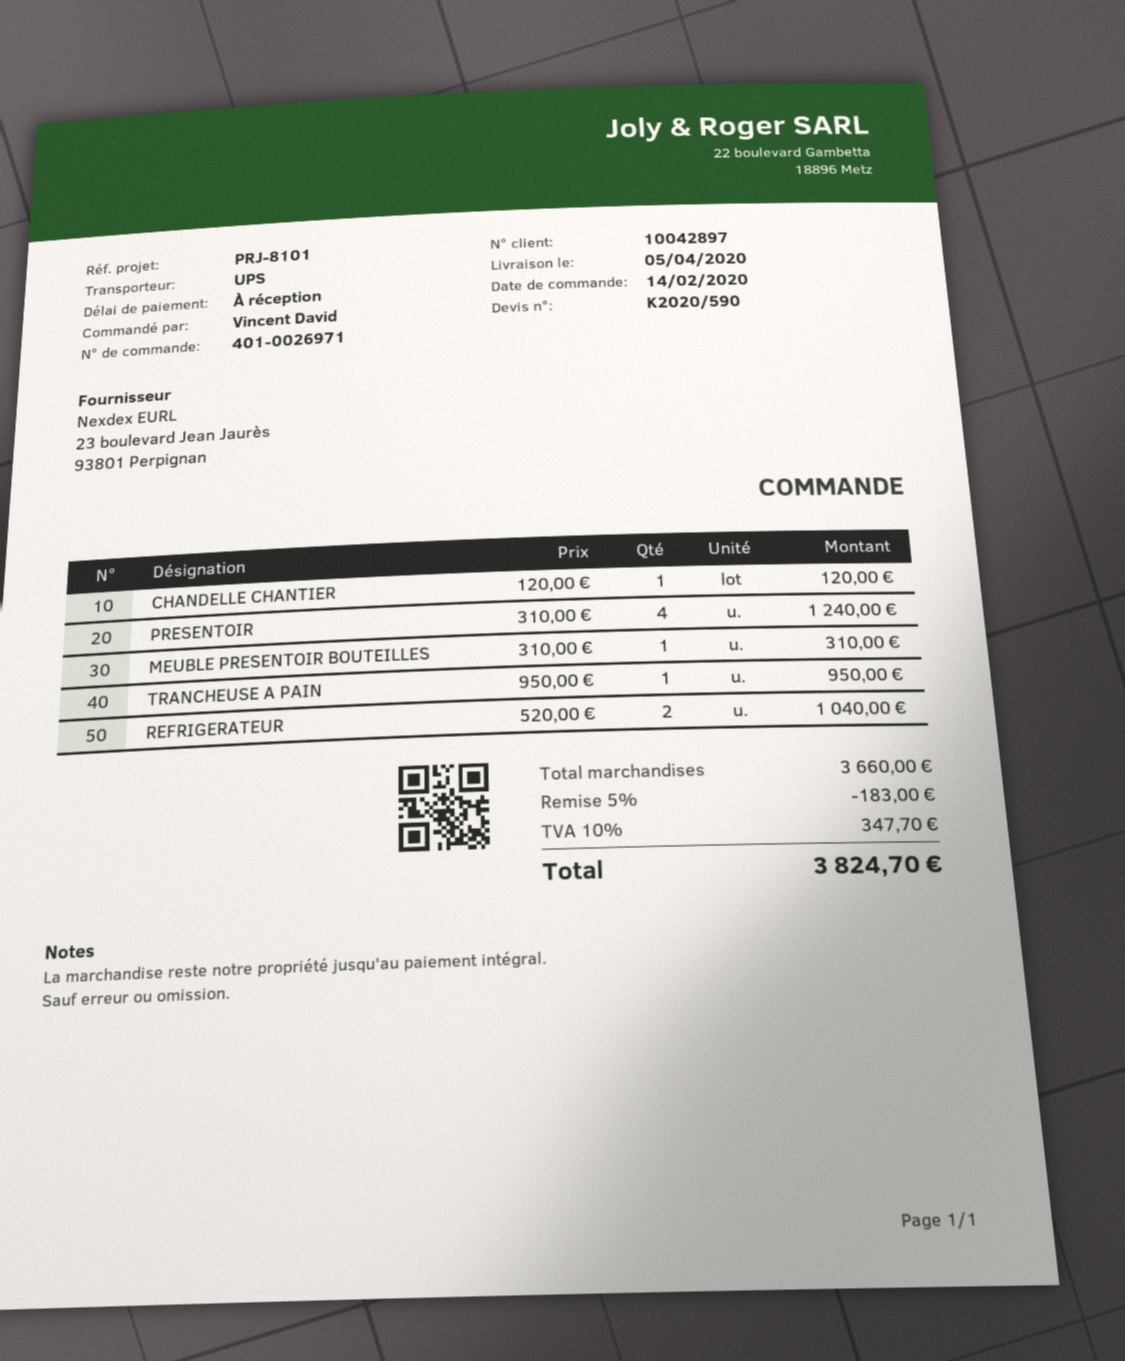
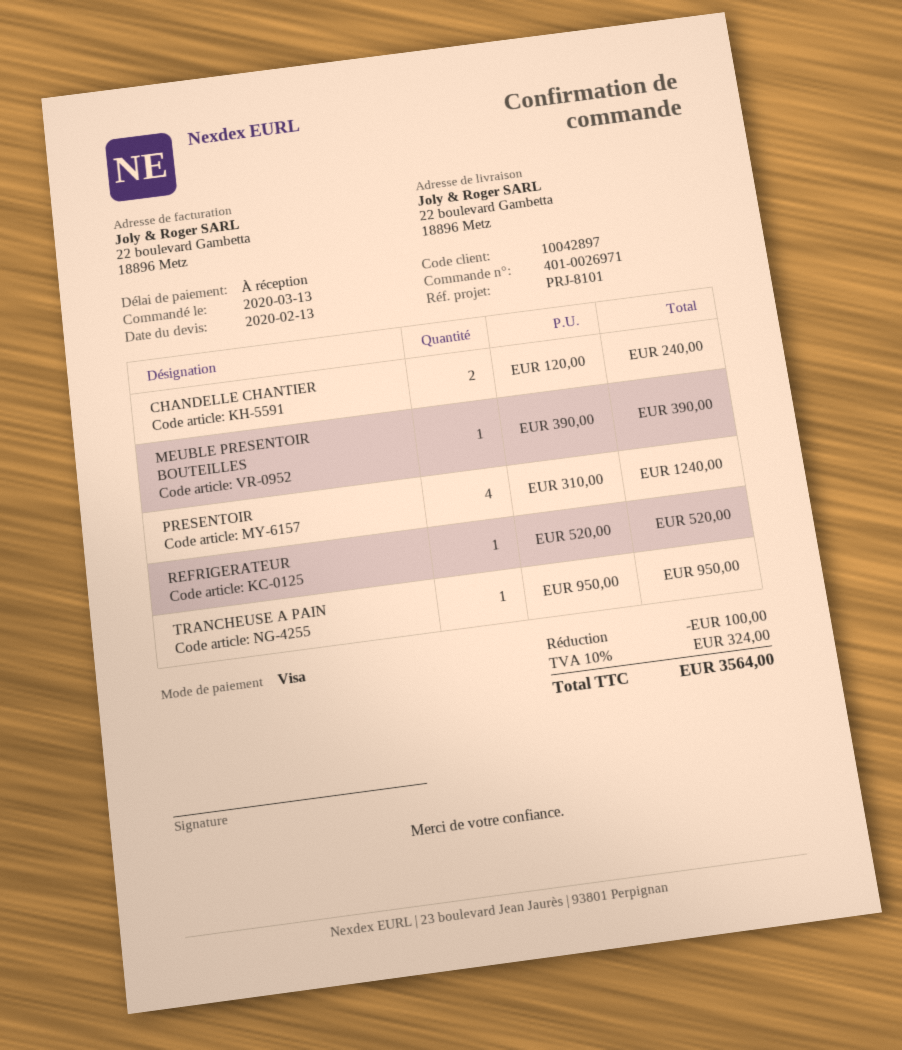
order date: 2020-02-14 -> 2020-03-13
CHANDELLE CHANTIER: 1 x 120.00 = 120.00 -> 2 x 120.00 = 240.00
MEUBLE PRESENTOIR BOUTEILLES: 1 x 310.00 = 310.00 -> 1 x 390.00 = 390.00
REFRIGERATEUR: 2 x 520.00 = 1040.00 -> 1 x 520.00 = 520.00
discount: 183.00 -> 100.00
tax: 10% = 347.70 -> 10% = 324.00
total: 3824.70 -> 3564.00

